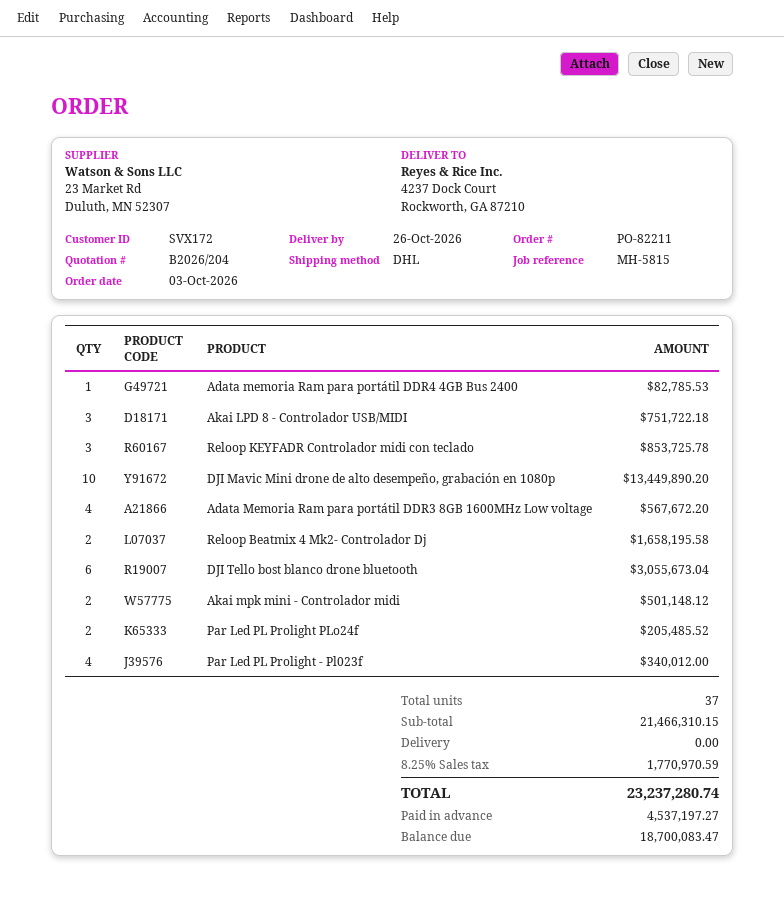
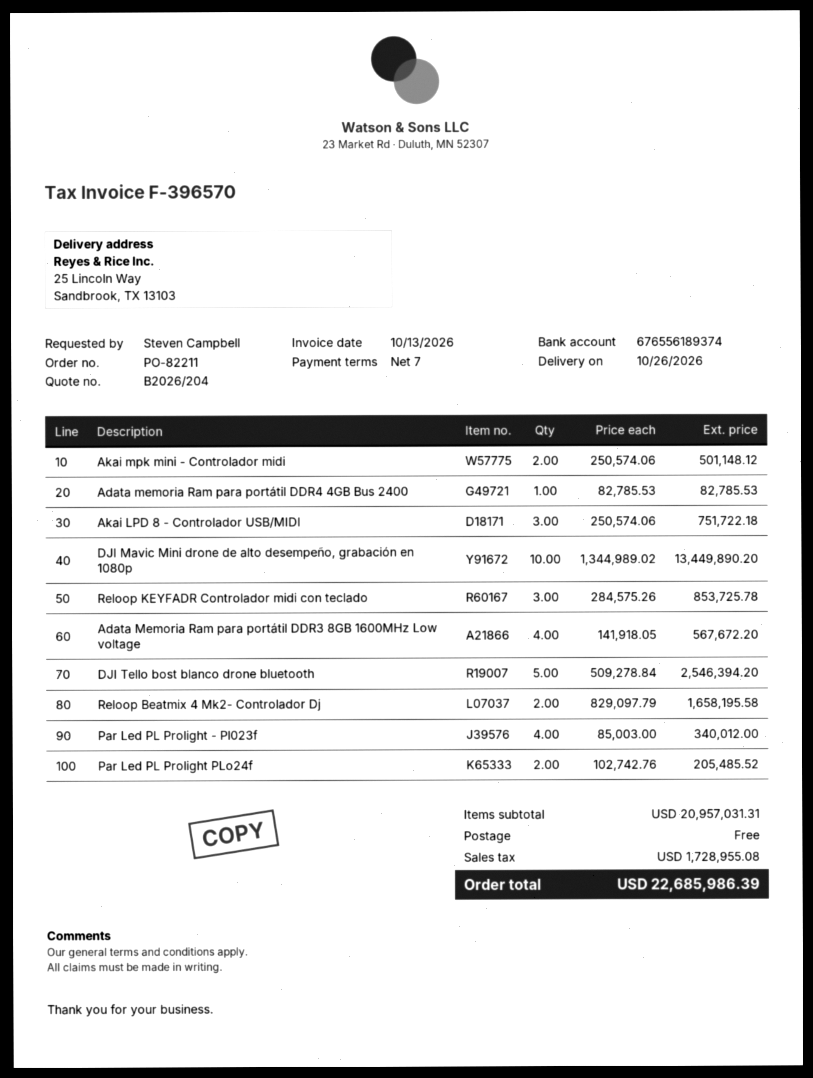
ship to: 4237 Dock Court, Rockworth, GA 87210 -> 25 Lincoln Way, Sandbrook, TX 13103
DJI Tello bost blanco drone bluetooth: 6 for 3055673.04 -> 5 for 2546394.20
subtotal: 21466310.15 -> 20957031.31
tax: 1770970.59 -> 1728955.08
total: 23237280.74 -> 22685986.39

